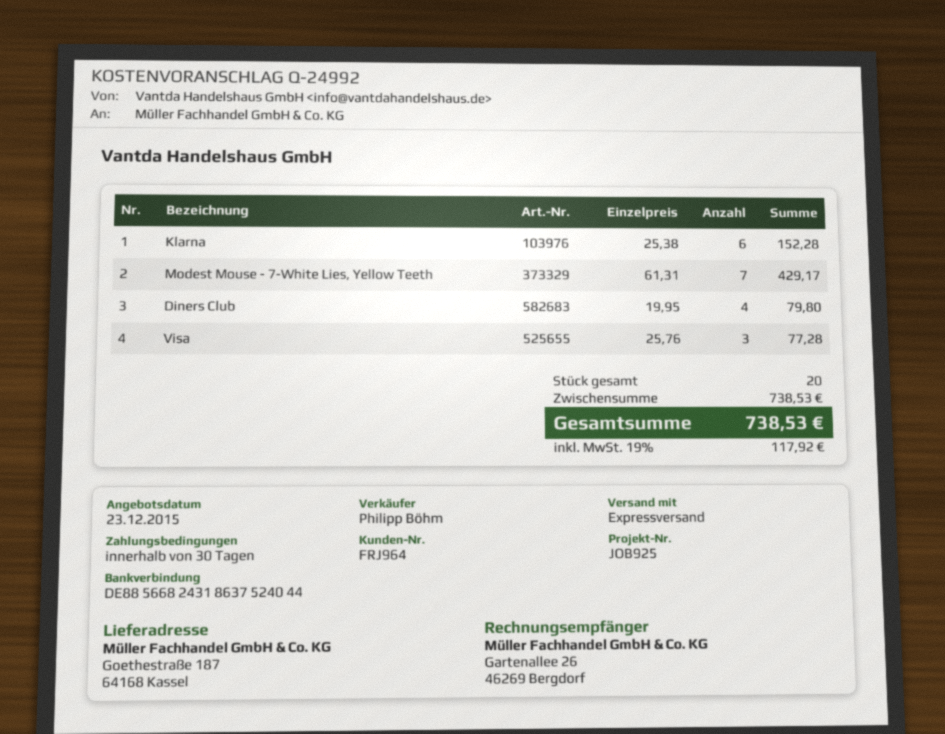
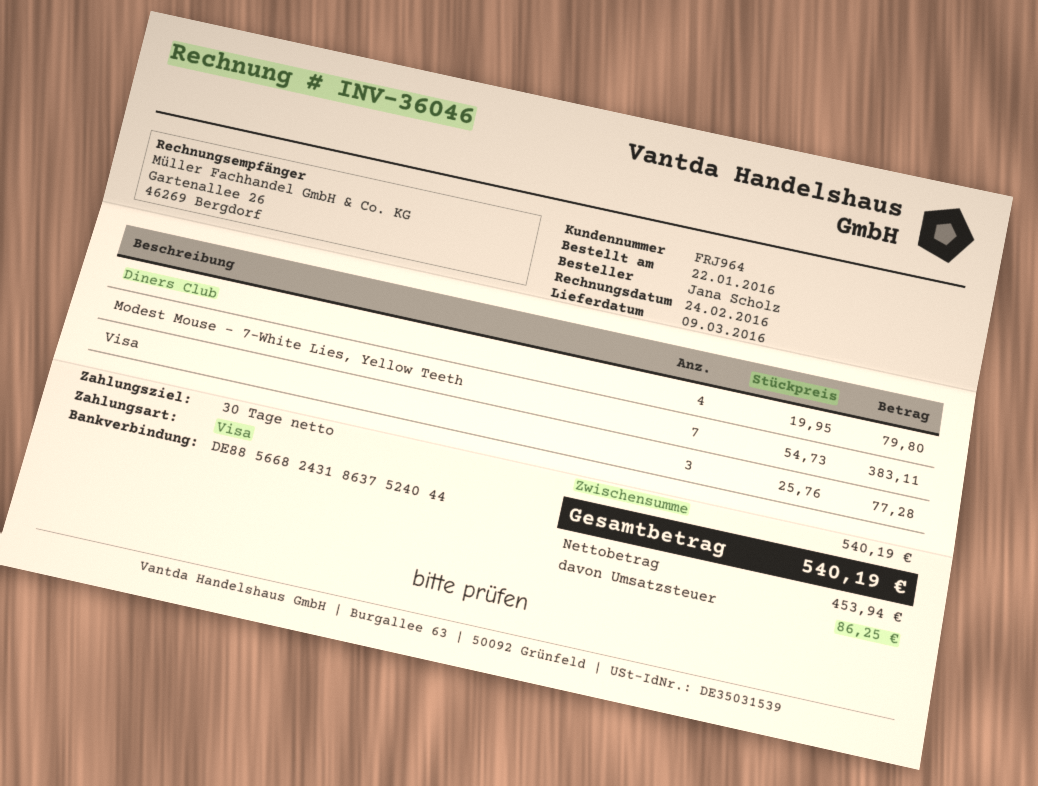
Klarna: 6 x 25.38 = 152.28 -> none
Modest Mouse - 7-White Lies, Yellow Teeth: 7 x 61.31 = 429.17 -> 7 x 54.73 = 383.11
subtotal: 738.53 -> 540.19
tax: 117.92 -> 86.25
total: 738.53 -> 540.19

